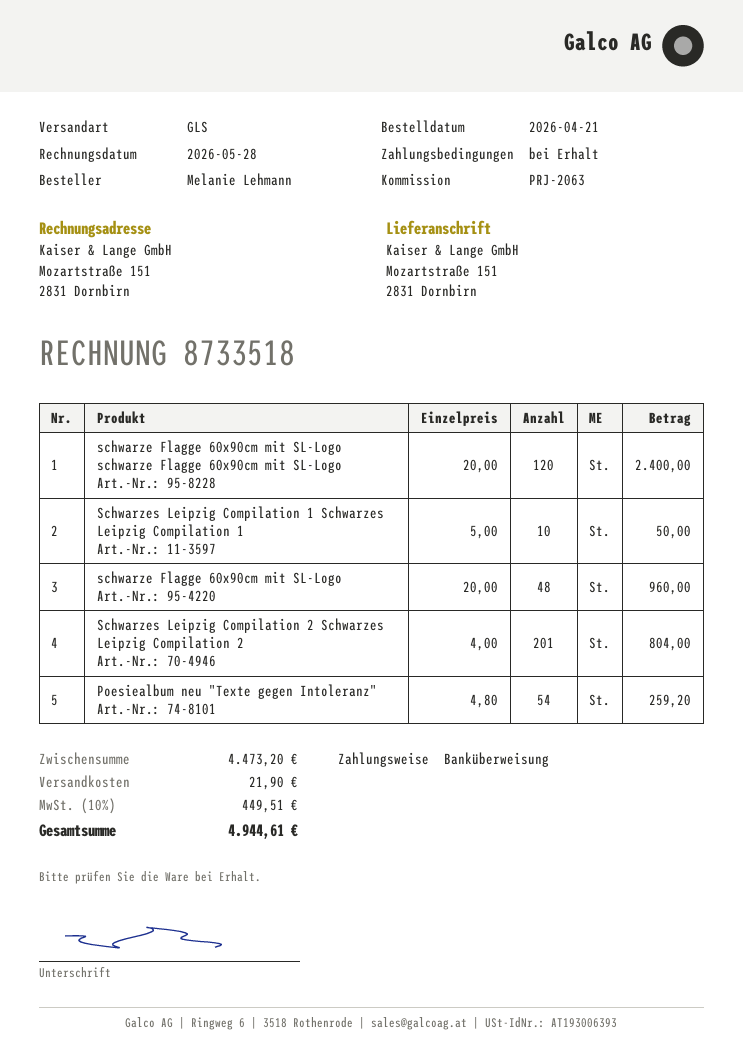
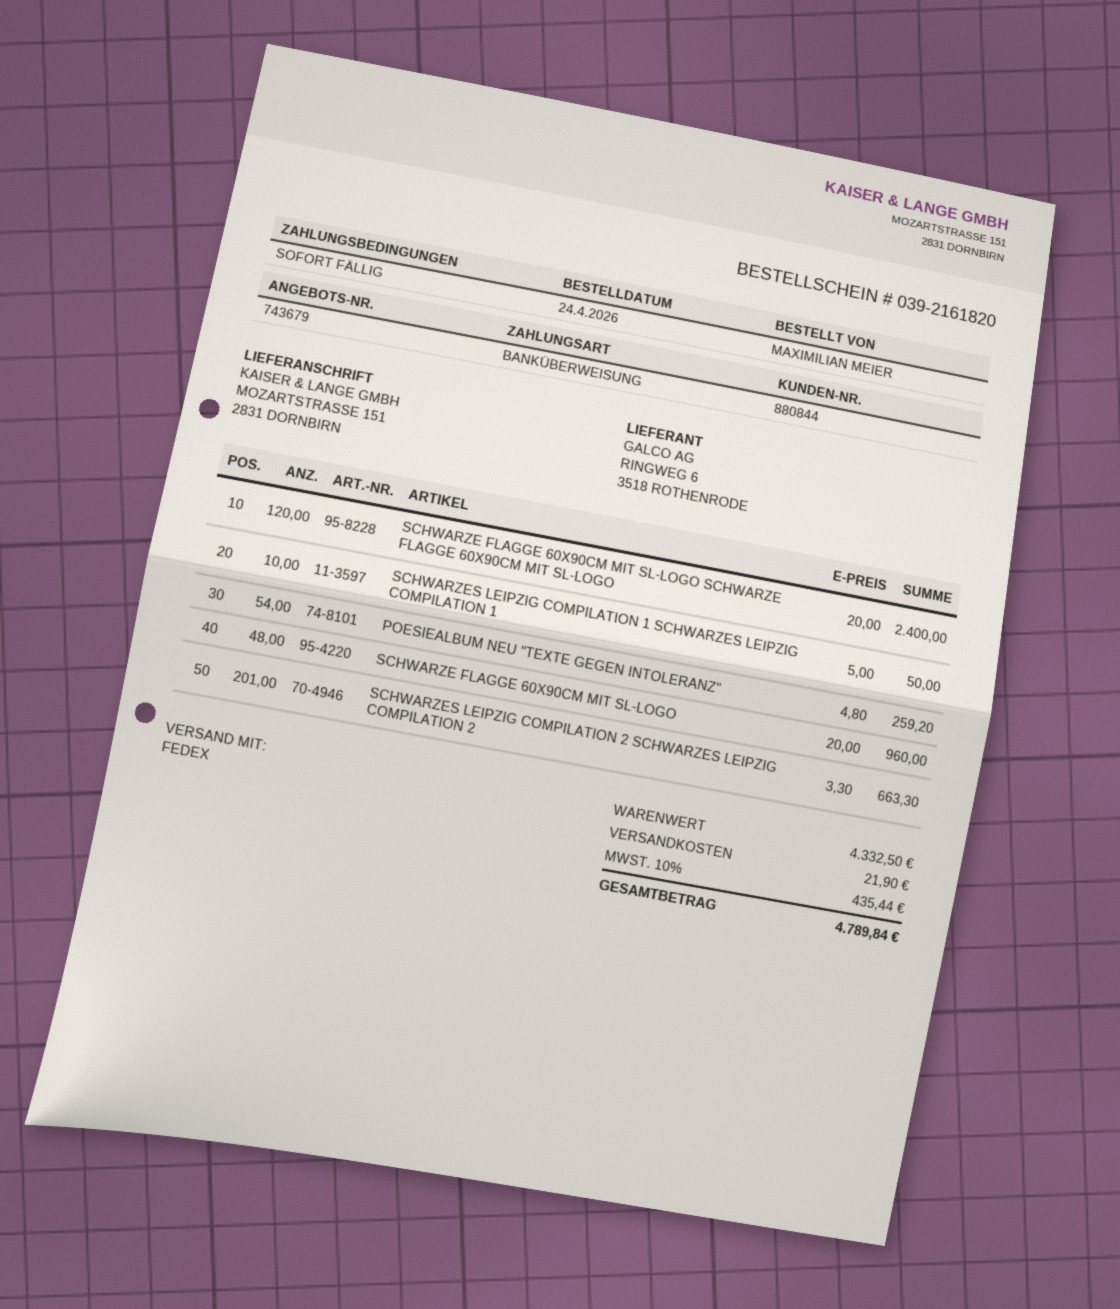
order date: 2026-04-21 -> 2026-04-24
ordered by: Melanie Lehmann -> MAXIMILIAN MEIER
shipping method: GLS -> FedEx
Schwarzes Leipzig Compilation 2 Schwarzes Leipzig Compilation 2: 201 x 4.00 = 804.00 -> 201 x 3.30 = 663.30
subtotal: 4473.20 -> 4332.50
tax: 10% = 449.51 -> 10% = 435.44
total: 4944.61 -> 4789.84

